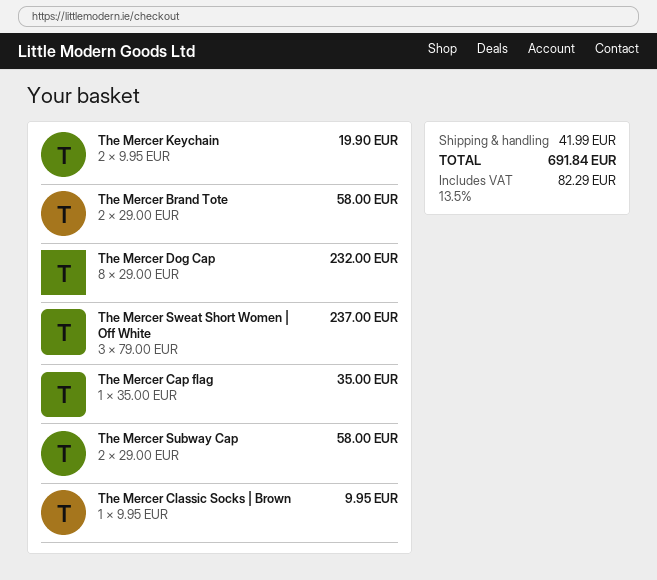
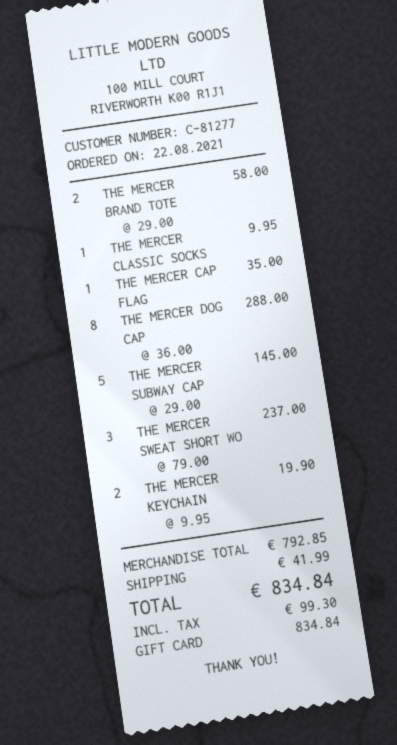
The Mercer Dog Cap: 8 x 29.00 = 232.00 -> 8 x 36.00 = 288.00
The Mercer Subway Cap: 2 x 29.00 = 58.00 -> 5 x 29.00 = 145.00
tax: 82.29 -> 99.30
total: 691.84 -> 834.84

